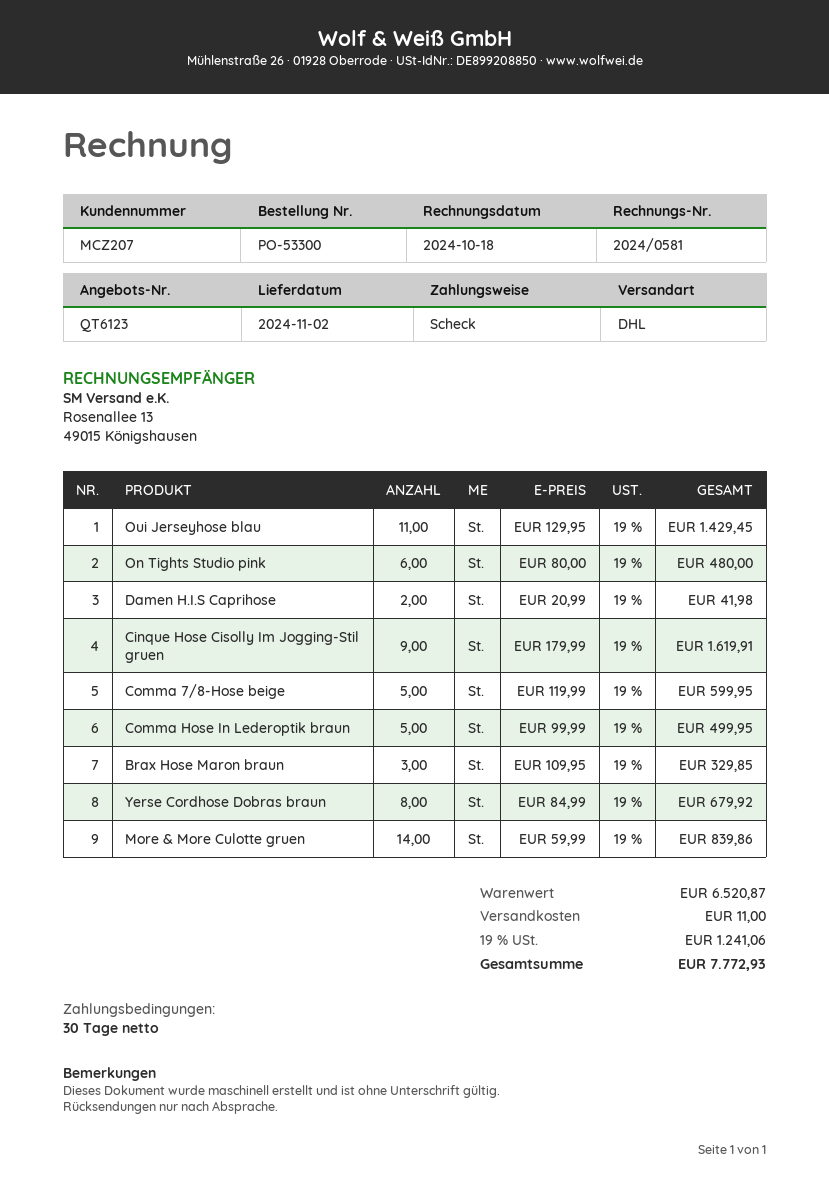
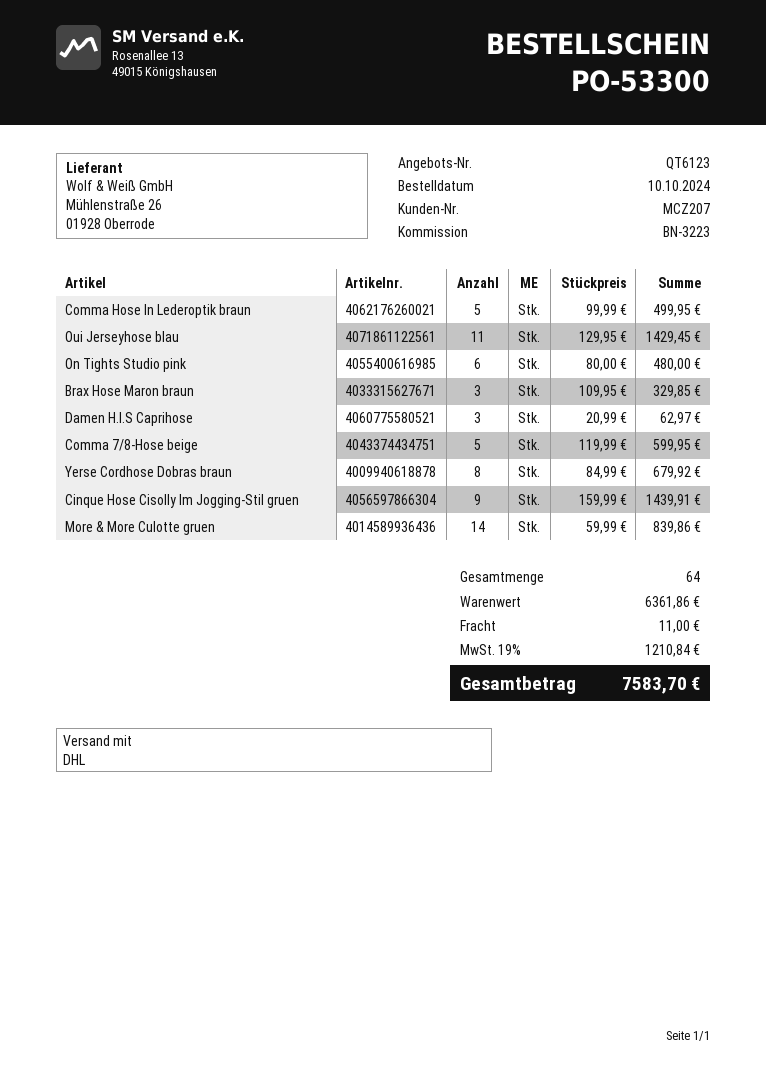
Damen H.I.S Caprihose: 2 x 20.99 = 41.98 -> 3 x 20.99 = 62.97
Cinque Hose Cisolly Im Jogging-Stil gruen: 9 x 179.99 = 1619.91 -> 9 x 159.99 = 1439.91
subtotal: 6520.87 -> 6361.86
tax: 19% = 1241.06 -> 19% = 1210.84
total: 7772.93 -> 7583.70

